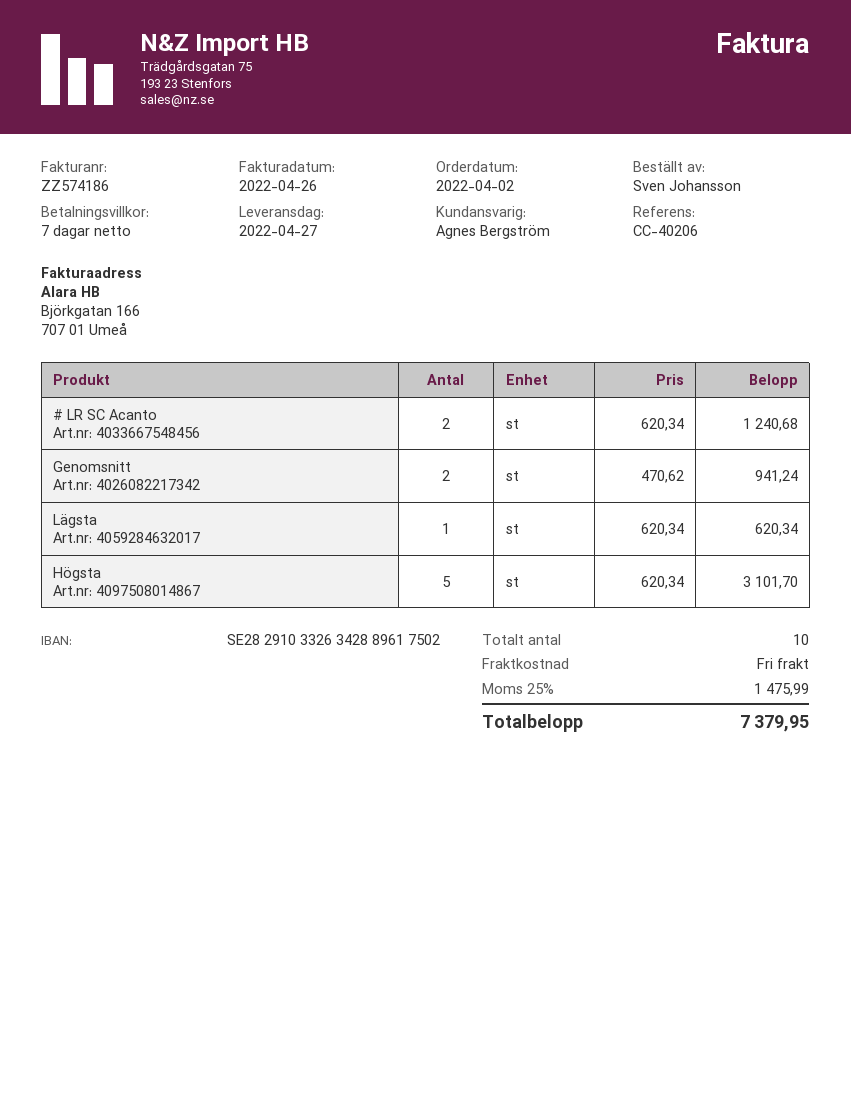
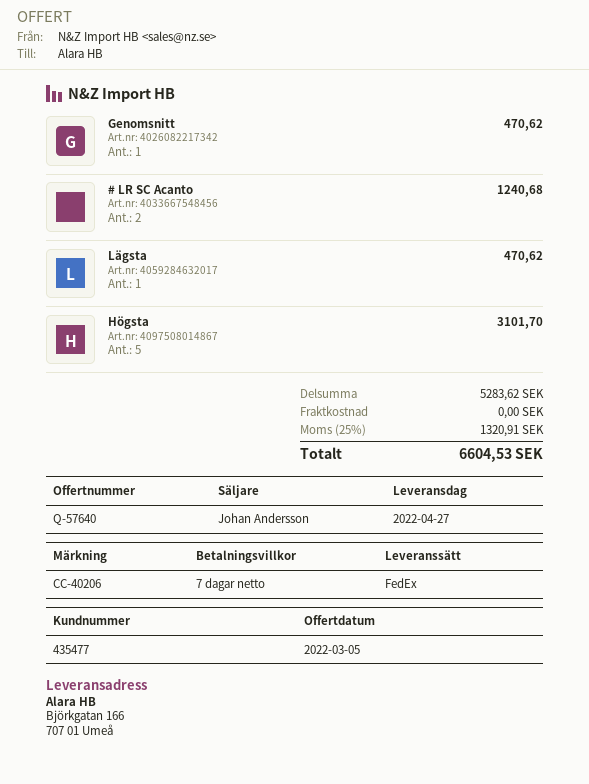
sales rep: Agnes Bergström -> Johan Andersson
Genomsnitt: 2 for 941.24 -> 1 for 470.62
Lägsta: 1 for 620.34 -> 1 for 470.62
tax: 25% = 1475.99 -> 25% = 1320.91
total: 7379.95 -> 6604.53

